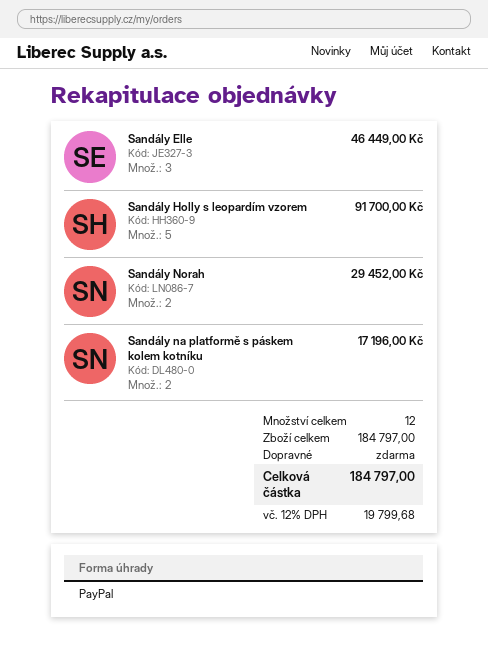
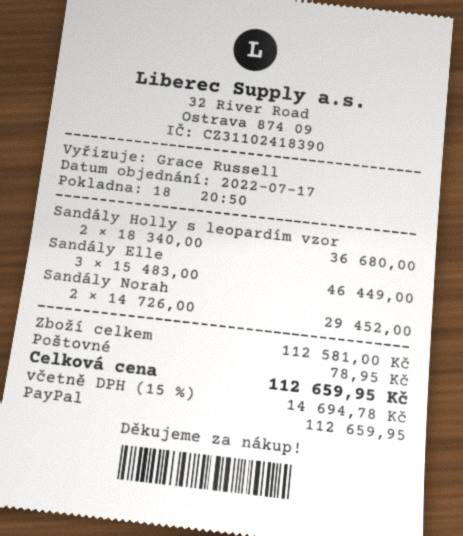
Sandály Holly s leopardím vzorem: 5 for 91700.00 -> 2 for 36680.00
Sandály na platformě s páskem kolem kotníku: 2 for 17196.00 -> none
subtotal: 184797.00 -> 112581.00
shipping: 0.00 -> 78.95
tax: 12% = 19799.68 -> 15% = 14694.78
total: 184797.00 -> 112659.95

